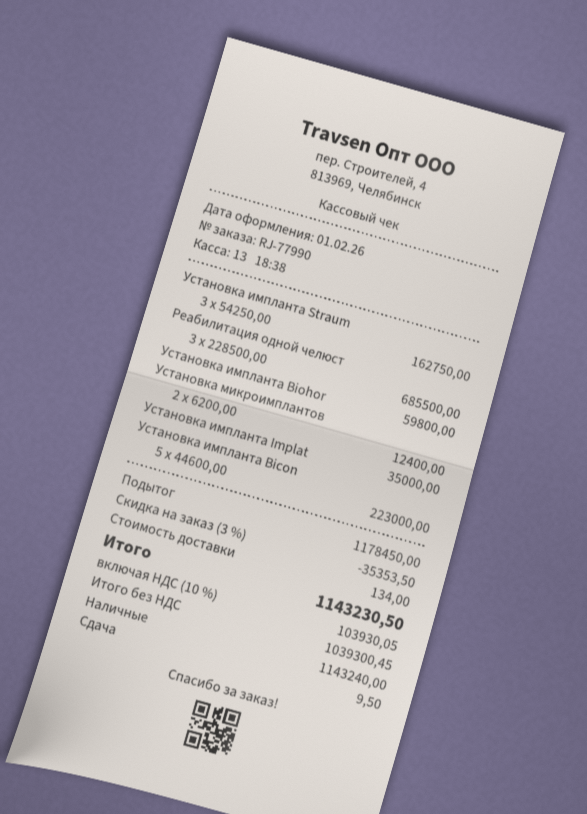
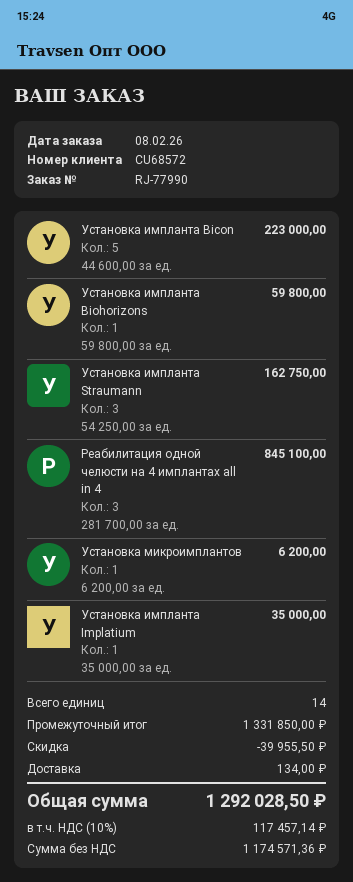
order date: 2026-02-01 -> 2026-02-08
Реабилитация одной челюст: 3 x 228500.00 = 685500.00 -> 3 x 281700.00 = 845100.00
Установка микроимплантов: 2 x 6200.00 = 12400.00 -> 1 x 6200.00 = 6200.00
subtotal: 1178450.00 -> 1331850.00
discount: 35353.50 -> 39955.50
net: 1039300.45 -> 1174571.36
tax: 10% = 103930.05 -> 10% = 117457.14
total: 1143230.50 -> 1292028.50

